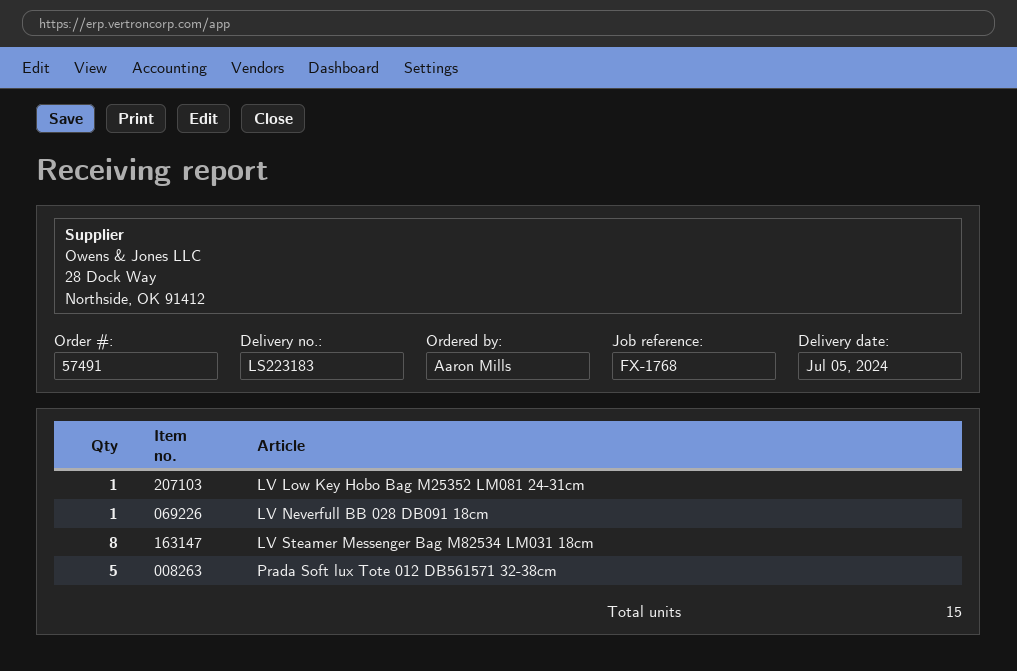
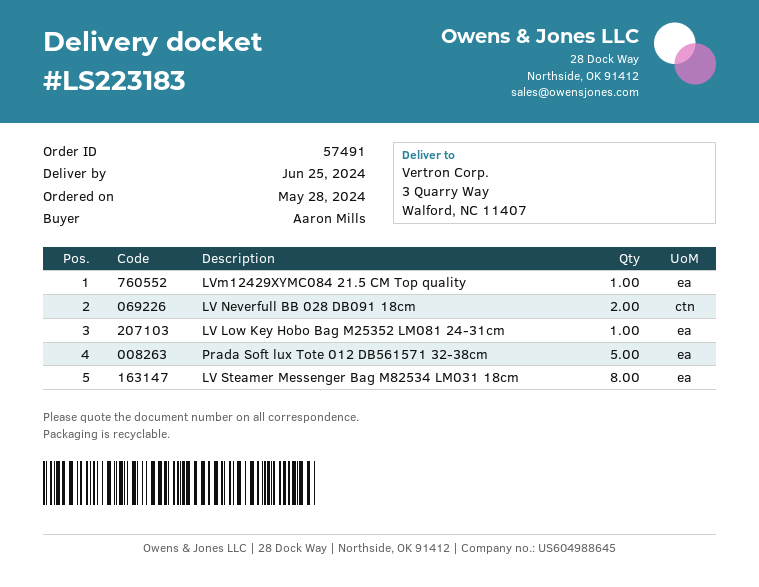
delivery date: 2024-07-05 -> 2024-06-25
LV Neverfull BB 028 DB091 18cm: 1 -> 2
LVm12429XYMC084 21.5 CM Top quality: none -> 1

